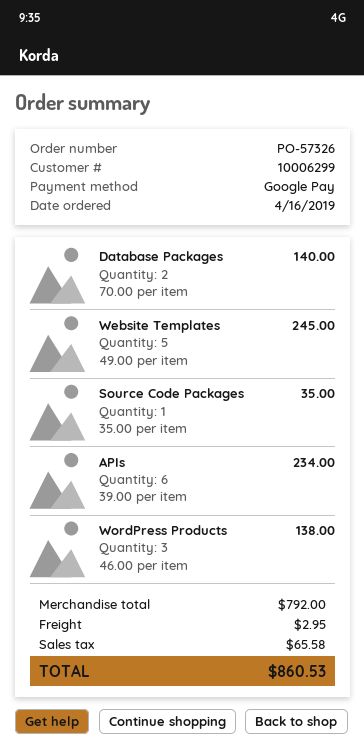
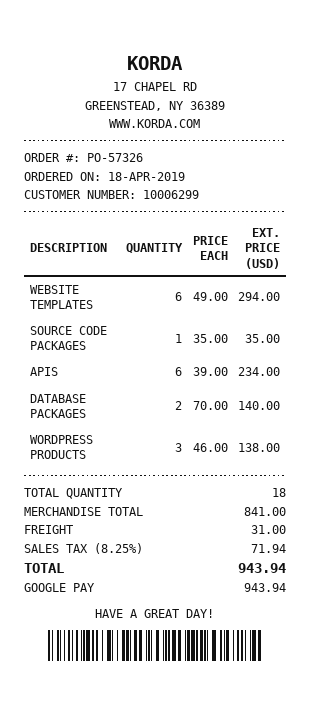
order date: 2019-04-16 -> 2019-04-18
Website Templates: 5 x 49.00 = 245.00 -> 6 x 49.00 = 294.00
subtotal: 792.00 -> 841.00
shipping: 2.95 -> 31.00
tax: 65.58 -> 71.94
total: 860.53 -> 943.94

